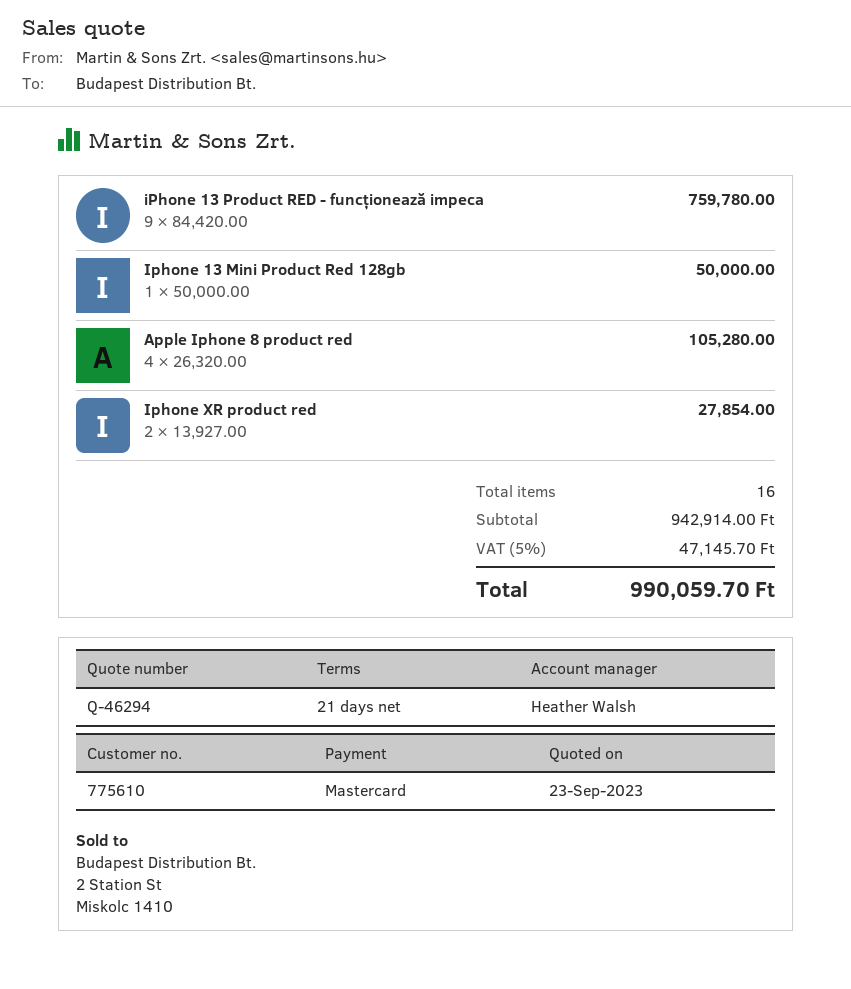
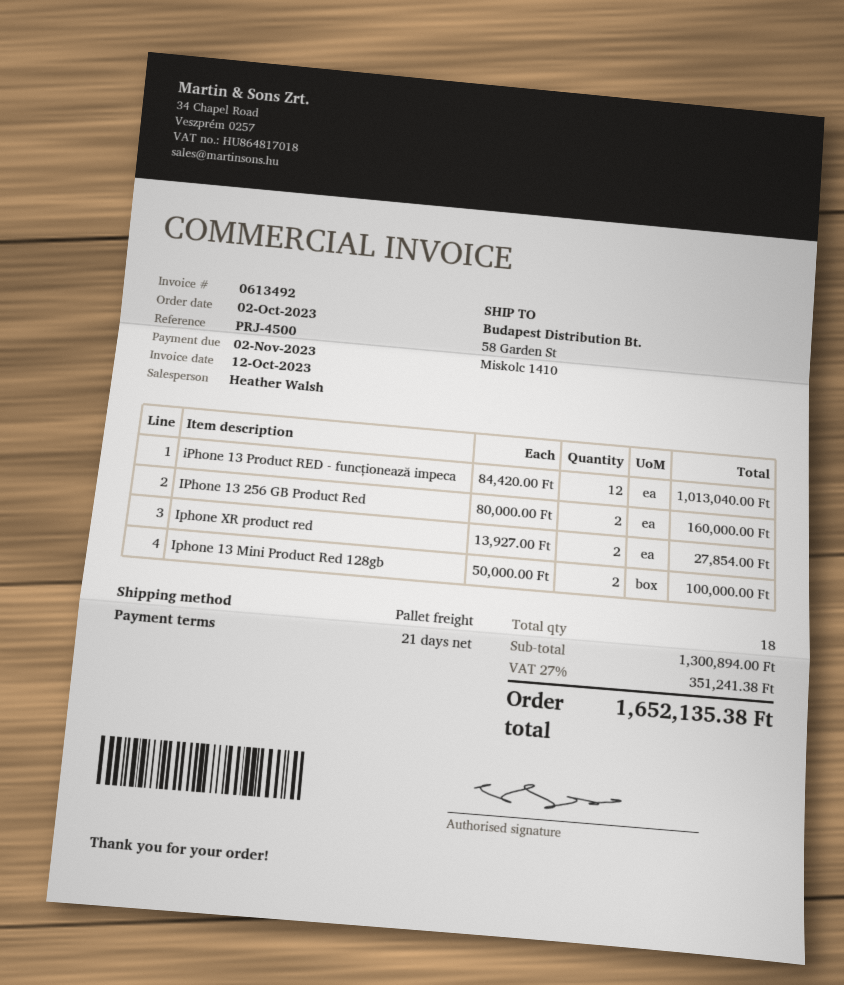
iPhone 13 Product RED - funcționează impeca: 9 x 84420.00 = 759780.00 -> 12 x 84420.00 = 1013040.00
Iphone 13 Mini Product Red 128gb: 1 x 50000.00 = 50000.00 -> 2 x 50000.00 = 100000.00
Apple Iphone 8 product red: 4 x 26320.00 = 105280.00 -> none
IPhone 13 256 GB Product Red: none -> 2 x 80000.00 = 160000.00
total quantity: 16 -> 18
subtotal: 942914.00 -> 1300894.00
tax: 5% = 47145.70 -> 27% = 351241.38
total: 990059.70 -> 1652135.38

